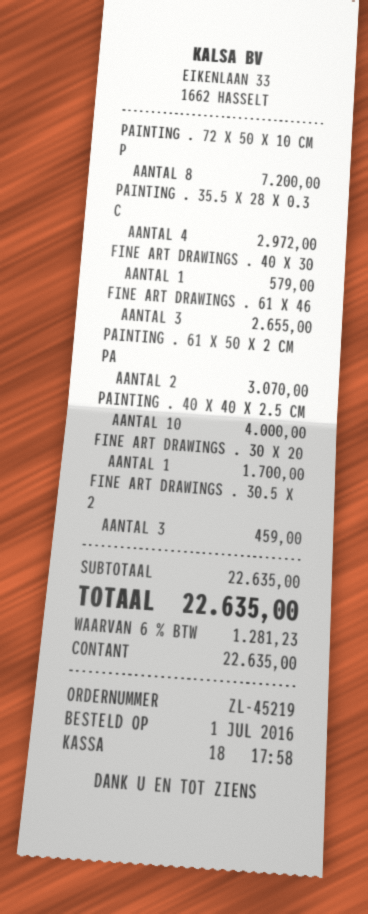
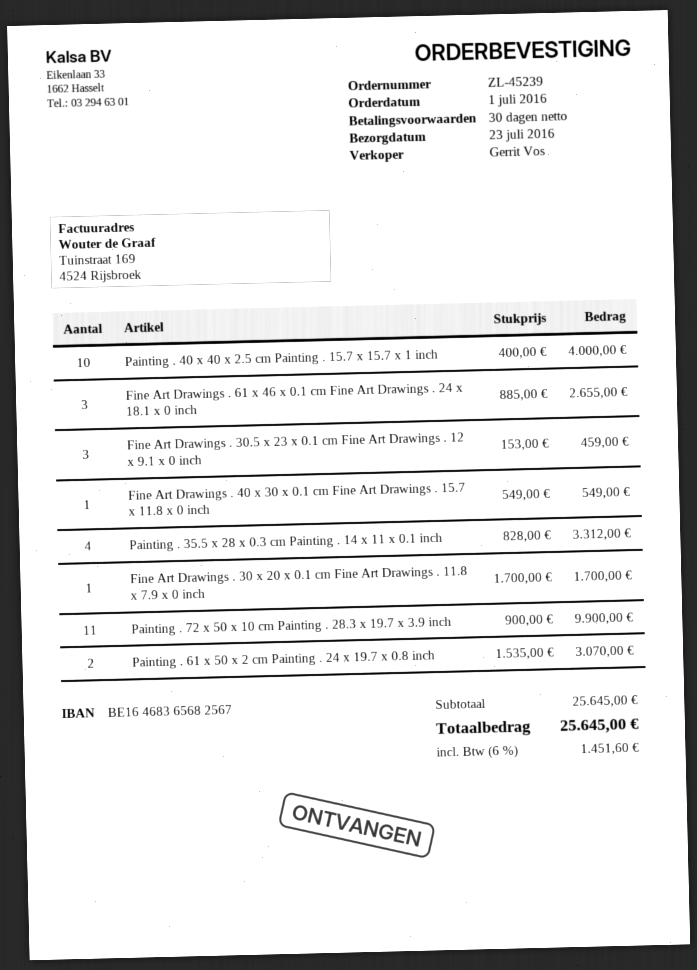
order number: ZL-45219 -> ZL-45239
PAINTING . 72 X 50 X 10 CM P: 8 for 7200.00 -> 11 for 9900.00
PAINTING . 35.5 X 28 X 0.3 C: 4 for 2972.00 -> 4 for 3312.00
FINE ART DRAWINGS . 40 X 30: 1 for 579.00 -> 1 for 549.00
subtotal: 22635.00 -> 25645.00
tax: 6% = 1281.23 -> 6% = 1451.60
total: 22635.00 -> 25645.00

